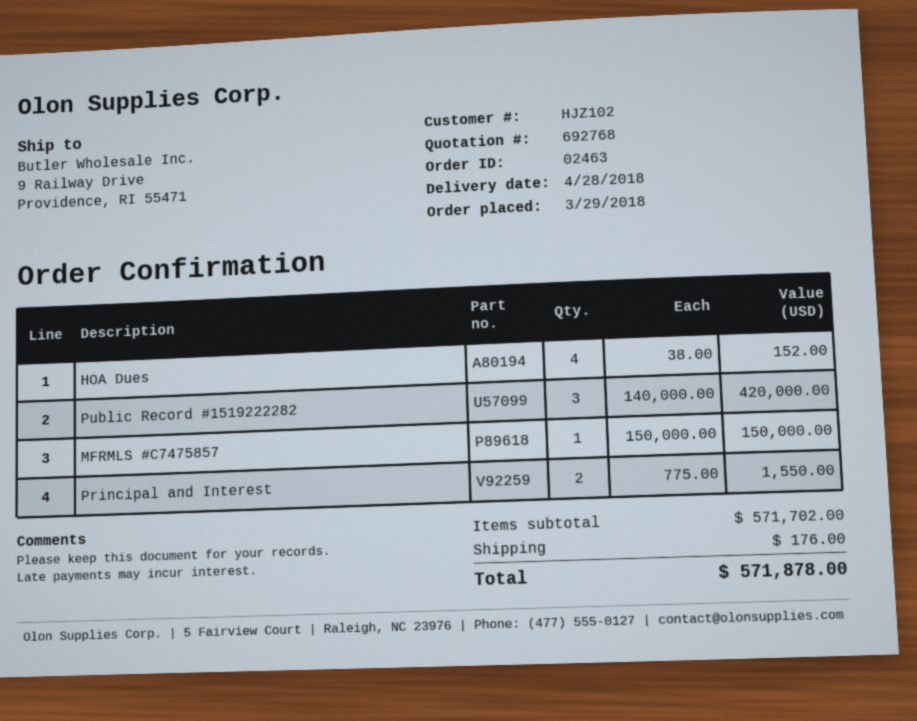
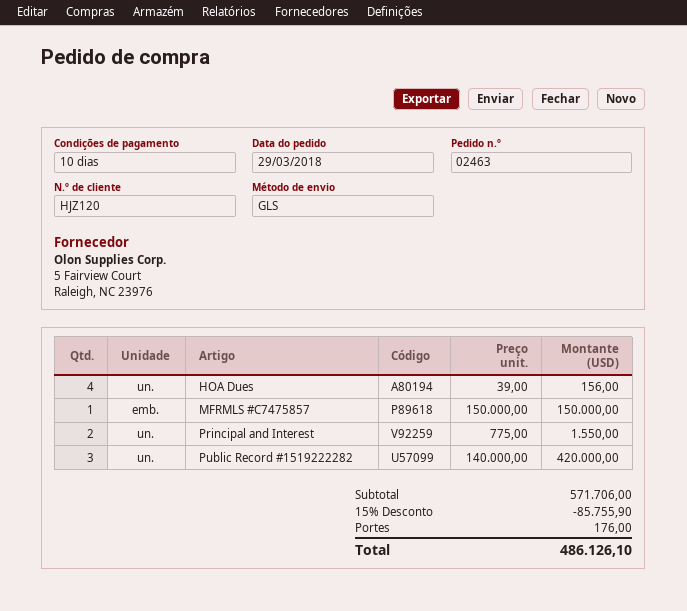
customer number: HJZ102 -> HJZ120
HOA Dues: 4 x 38.00 = 152.00 -> 4 x 39.00 = 156.00
subtotal: 571702.00 -> 571706.00
discount: none -> 15% = 85755.90
total: 571878.00 -> 486126.10

